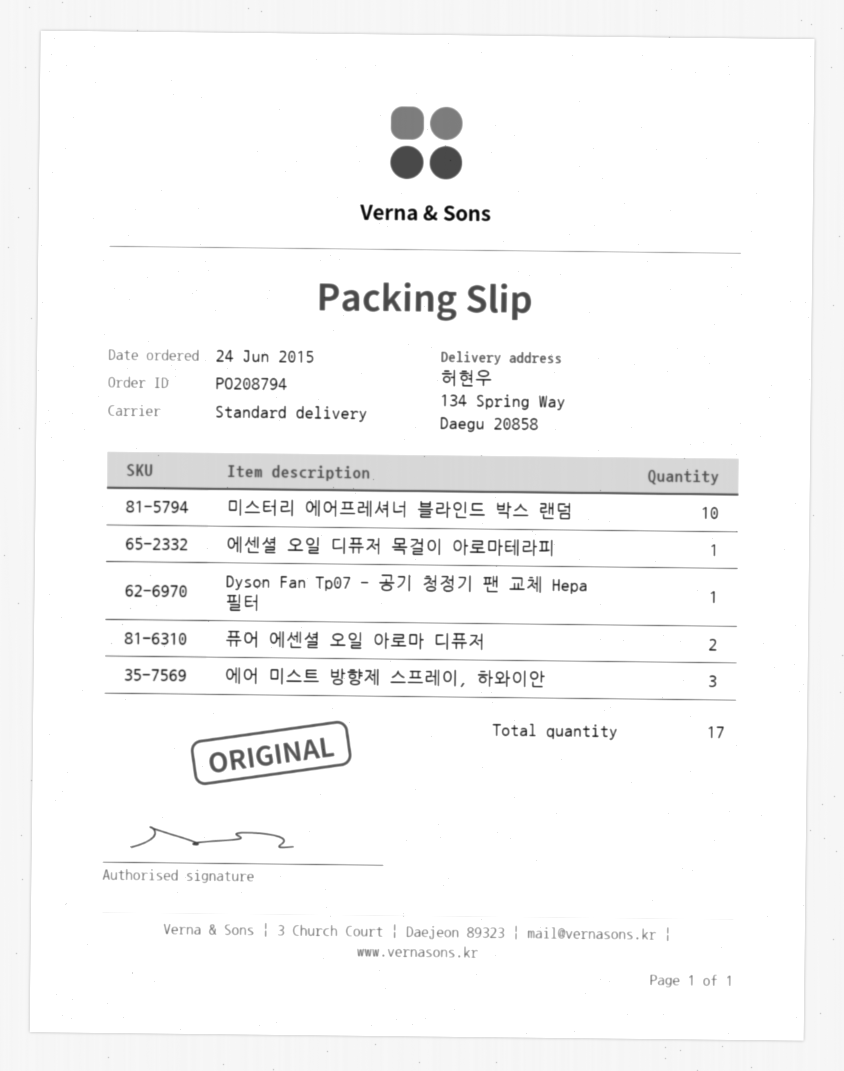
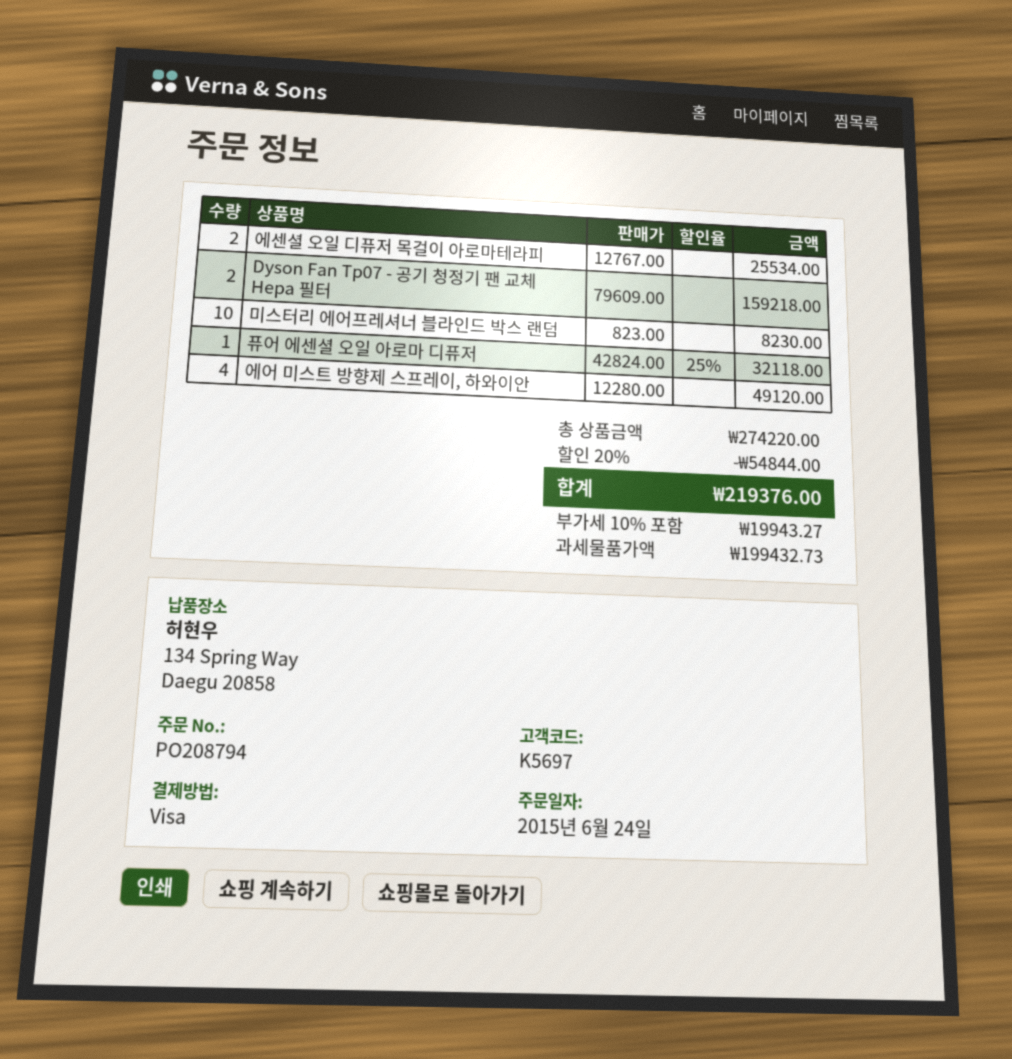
에센셜 오일 디퓨저 목걸이 아로마테라피: 1 -> 2
Dyson Fan Tp07 - 공기 청정기 팬 교체 Hepa 필터: 1 -> 2
퓨어 에센셜 오일 아로마 디퓨저: 2 -> 1
에어 미스트 방향제 스프레이, 하와이안: 3 -> 4

